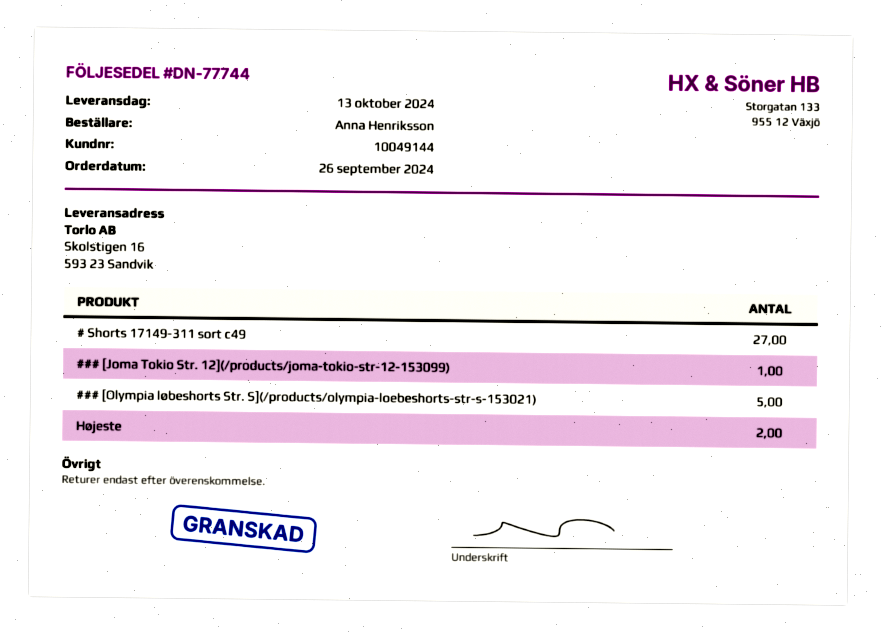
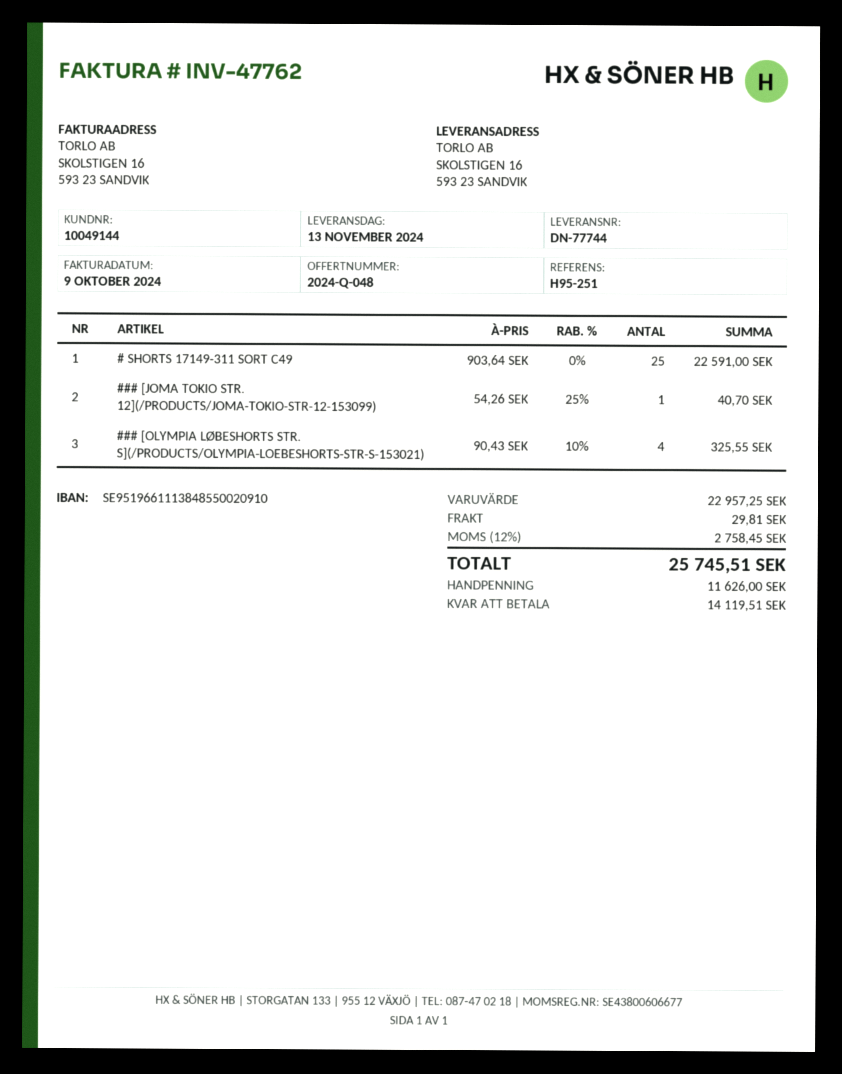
delivery date: 2024-10-13 -> 2024-11-13
# Shorts 17149-311 sort c49: 27 -> 25
### [Olympia løbeshorts Str. S](/products/olympia-loebeshorts-str-s-153021): 5 -> 4
Højeste: 2 -> none

